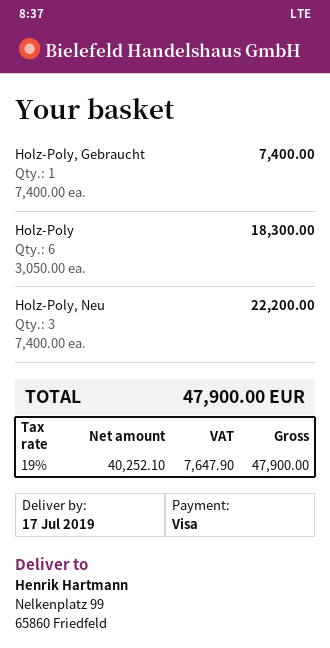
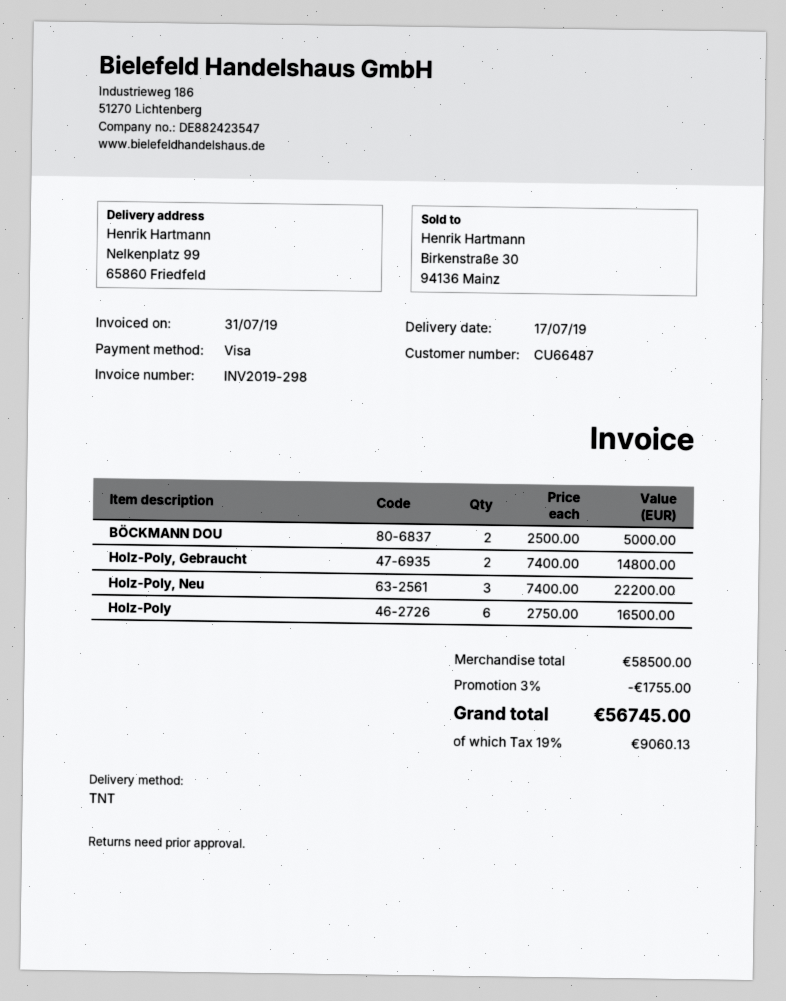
Holz-Poly, Gebraucht: 1 x 7400.00 = 7400.00 -> 2 x 7400.00 = 14800.00
Holz-Poly: 6 x 3050.00 = 18300.00 -> 6 x 2750.00 = 16500.00
BÖCKMANN DOU: none -> 2 x 2500.00 = 5000.00
discount: none -> 3% = 1755.00
tax: 19% = 7647.90 -> 19% = 9060.13
total: 47900.00 -> 56745.00

